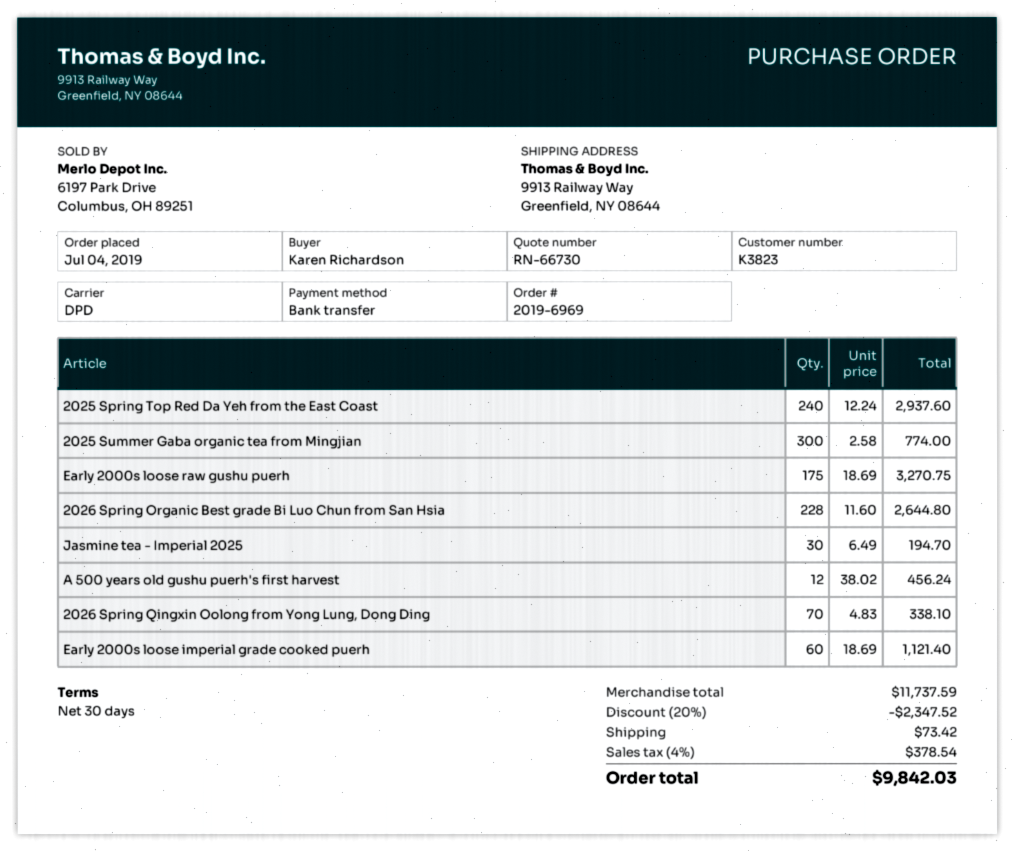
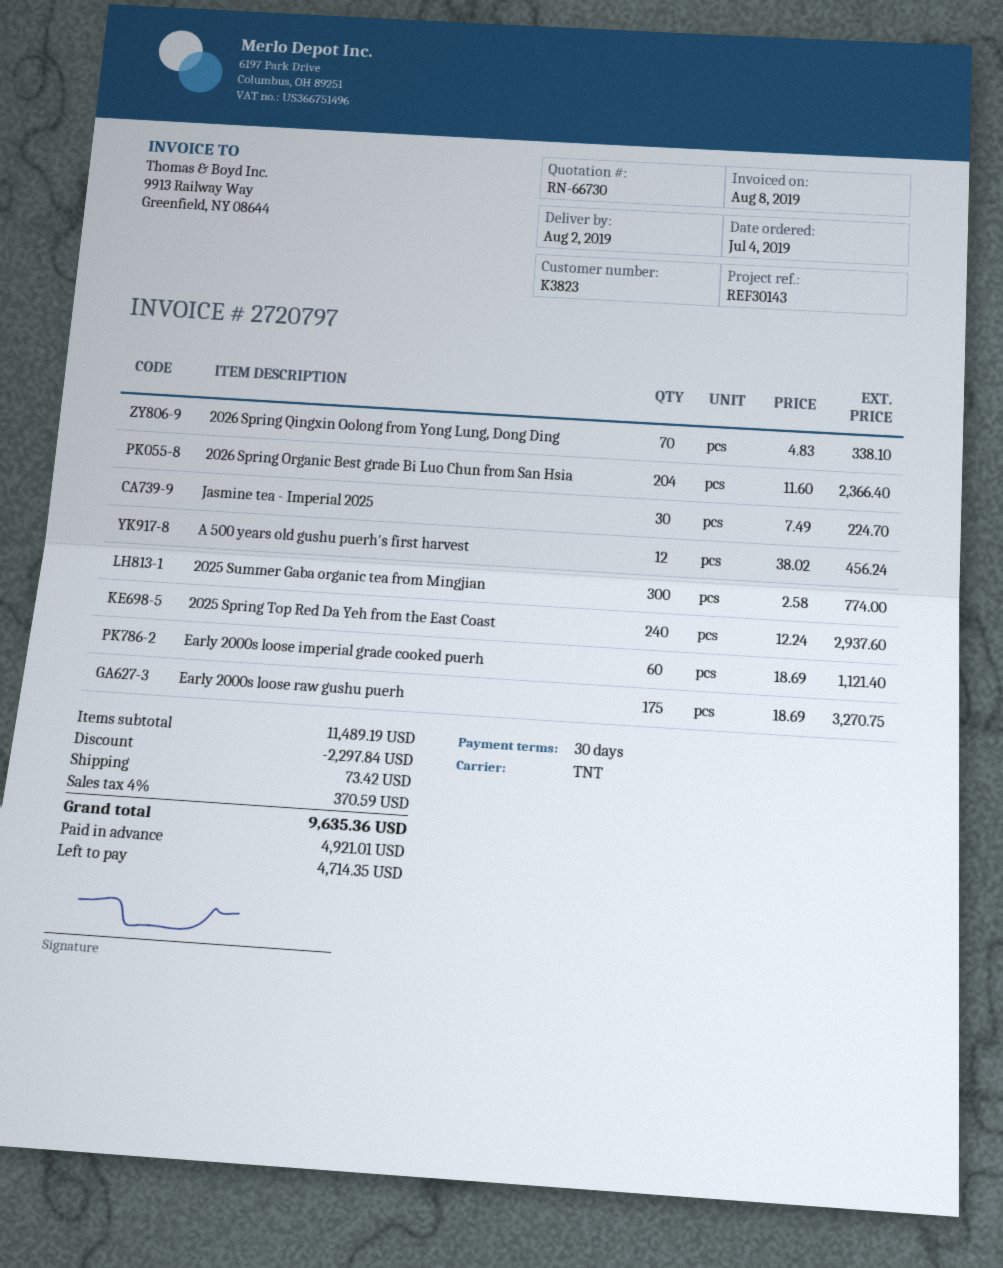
shipping method: DPD -> TNT
2026 Spring Organic Best grade Bi Luo Chun from San Hsia: 228 x 11.60 = 2644.80 -> 204 x 11.60 = 2366.40
Jasmine tea - Imperial 2025: 30 x 6.49 = 194.70 -> 30 x 7.49 = 224.70
subtotal: 11737.59 -> 11489.19
discount: 2347.52 -> 2297.84
tax: 4% = 378.54 -> 4% = 370.59
total: 9842.03 -> 9635.36

